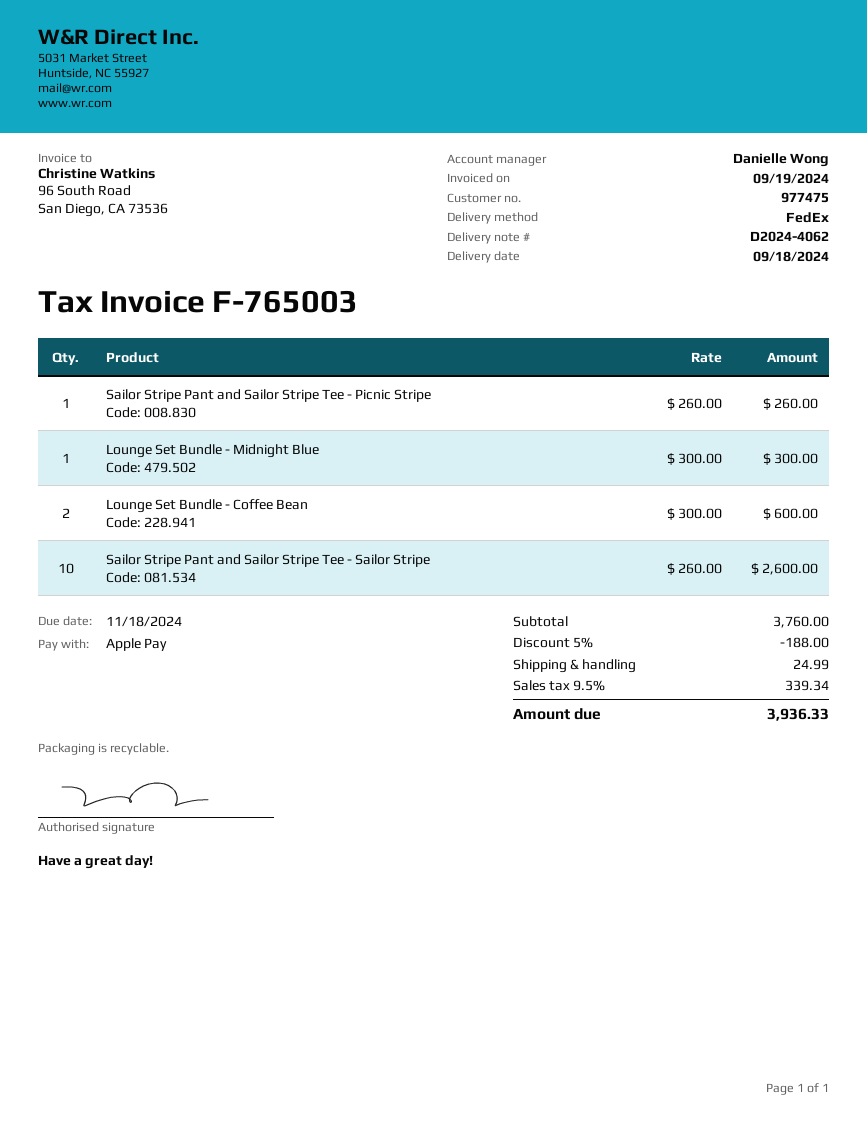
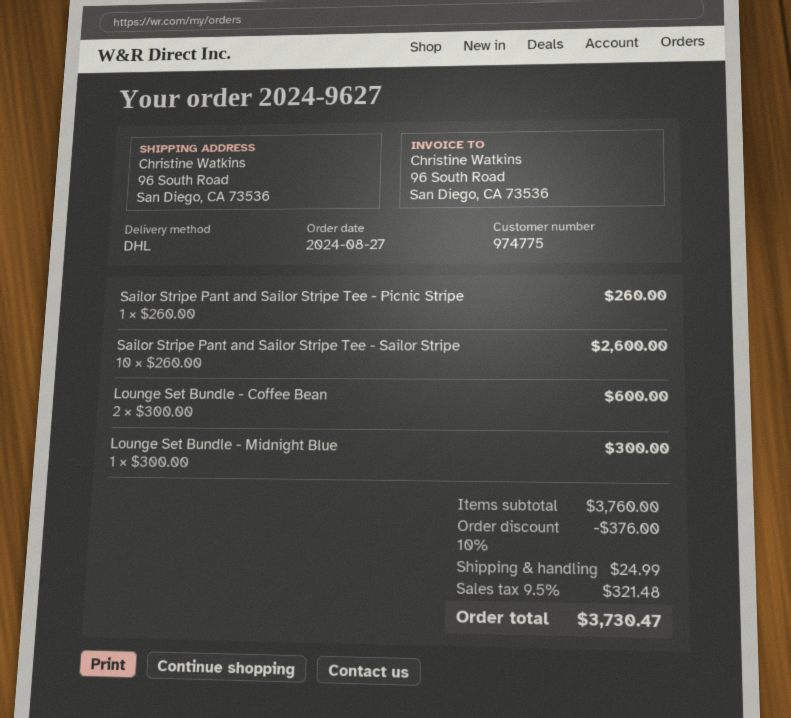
customer number: 977475 -> 974775
shipping method: FedEx -> DHL
discount: 5% = 188.00 -> 10% = 376.00
tax: 9.5% = 339.34 -> 9.5% = 321.48
total: 3936.33 -> 3730.47

